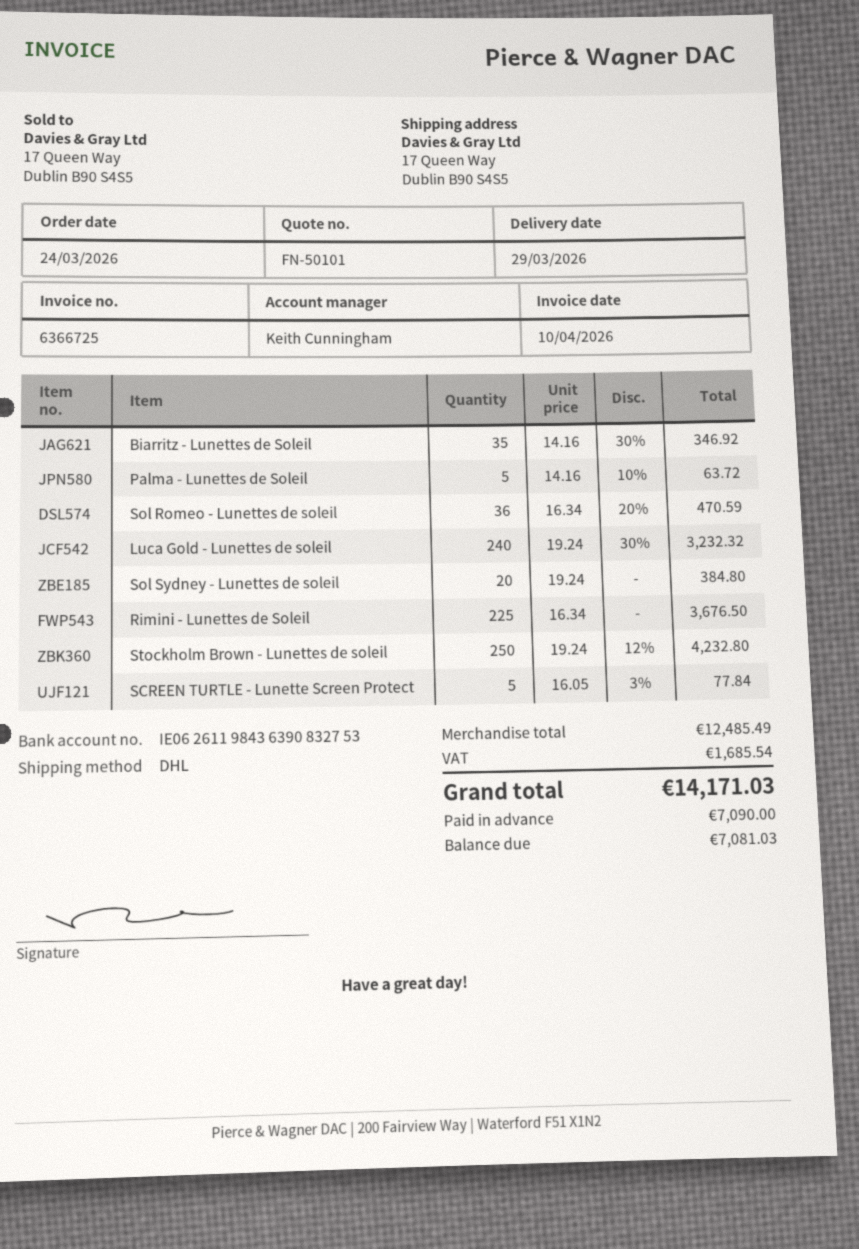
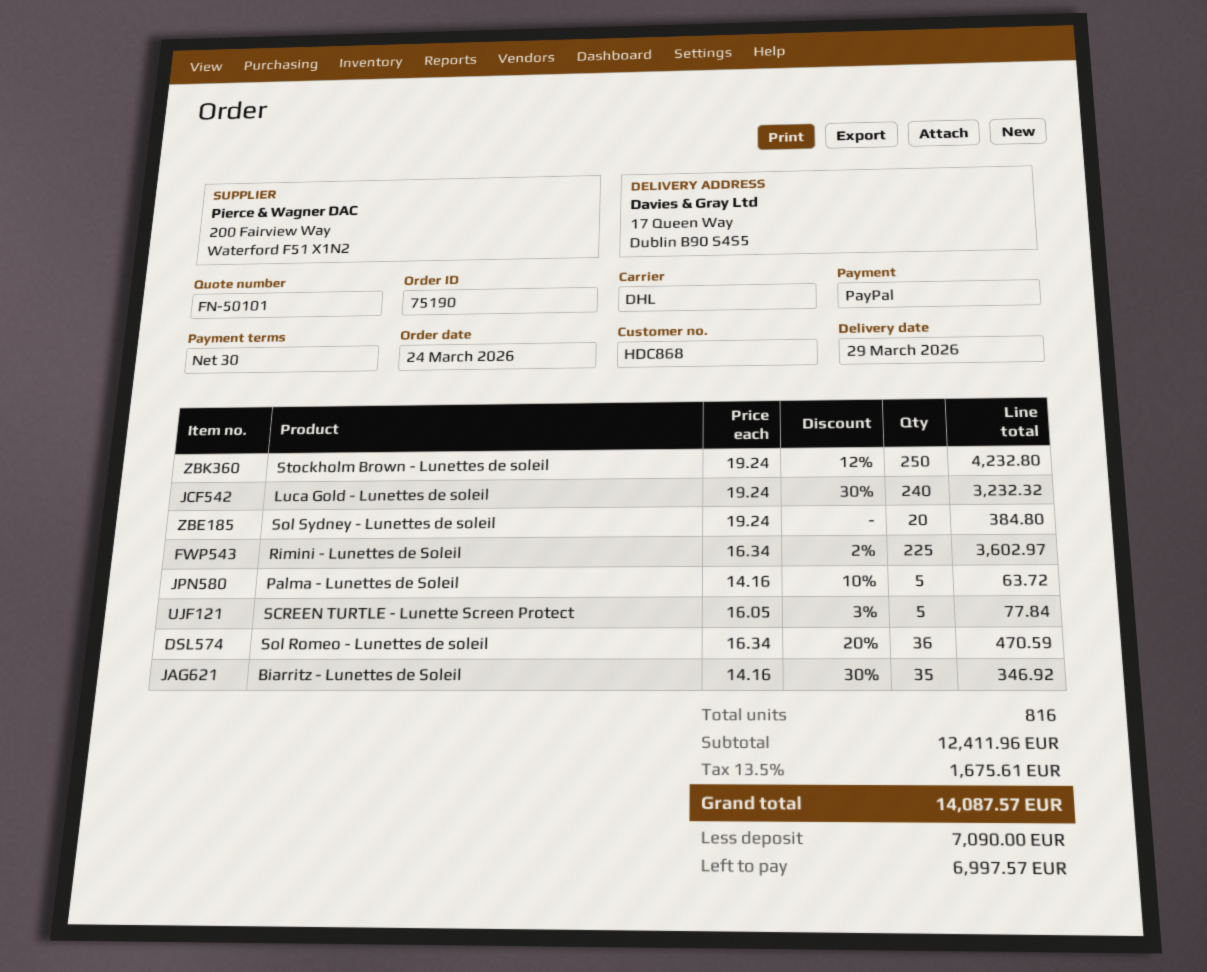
Rimini - Lunettes de Soleil: 225 x 16.34 = 3676.50 -> 225 x 16.34 - 2% = 3602.97
subtotal: 12485.49 -> 12411.96
tax: 1685.54 -> 1675.61
total: 14171.03 -> 14087.57
balance: 7081.03 -> 6997.57

